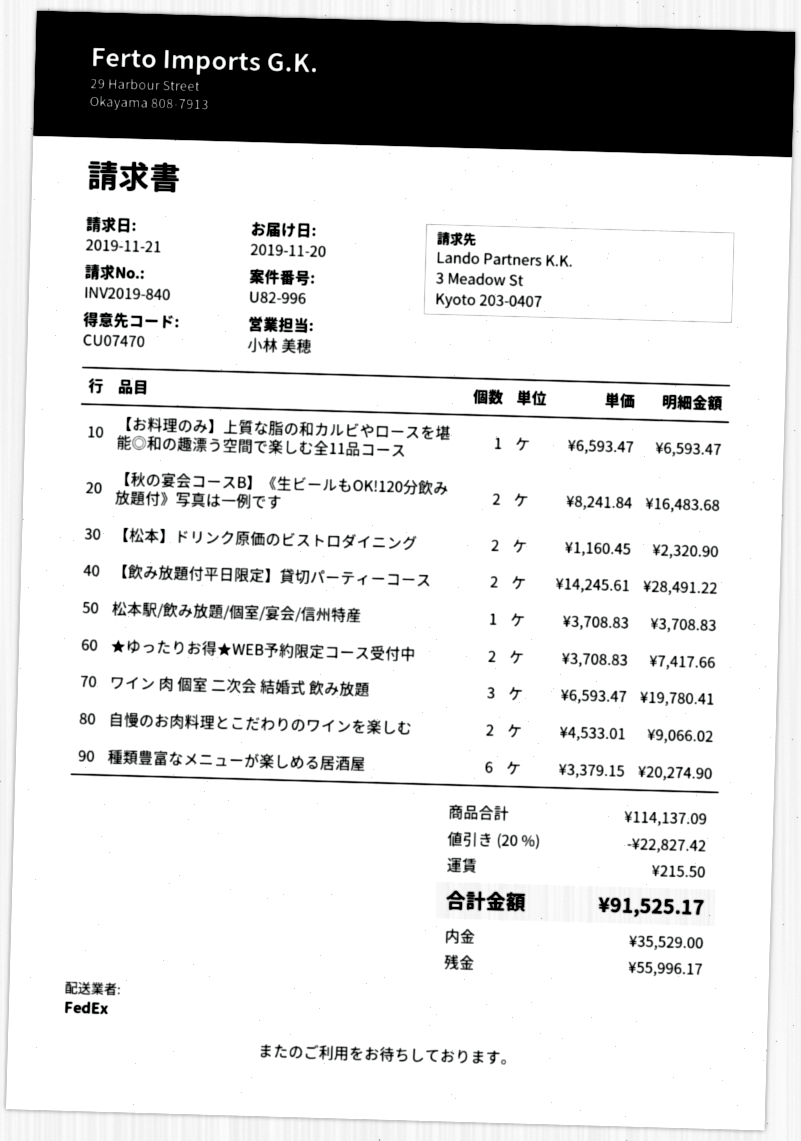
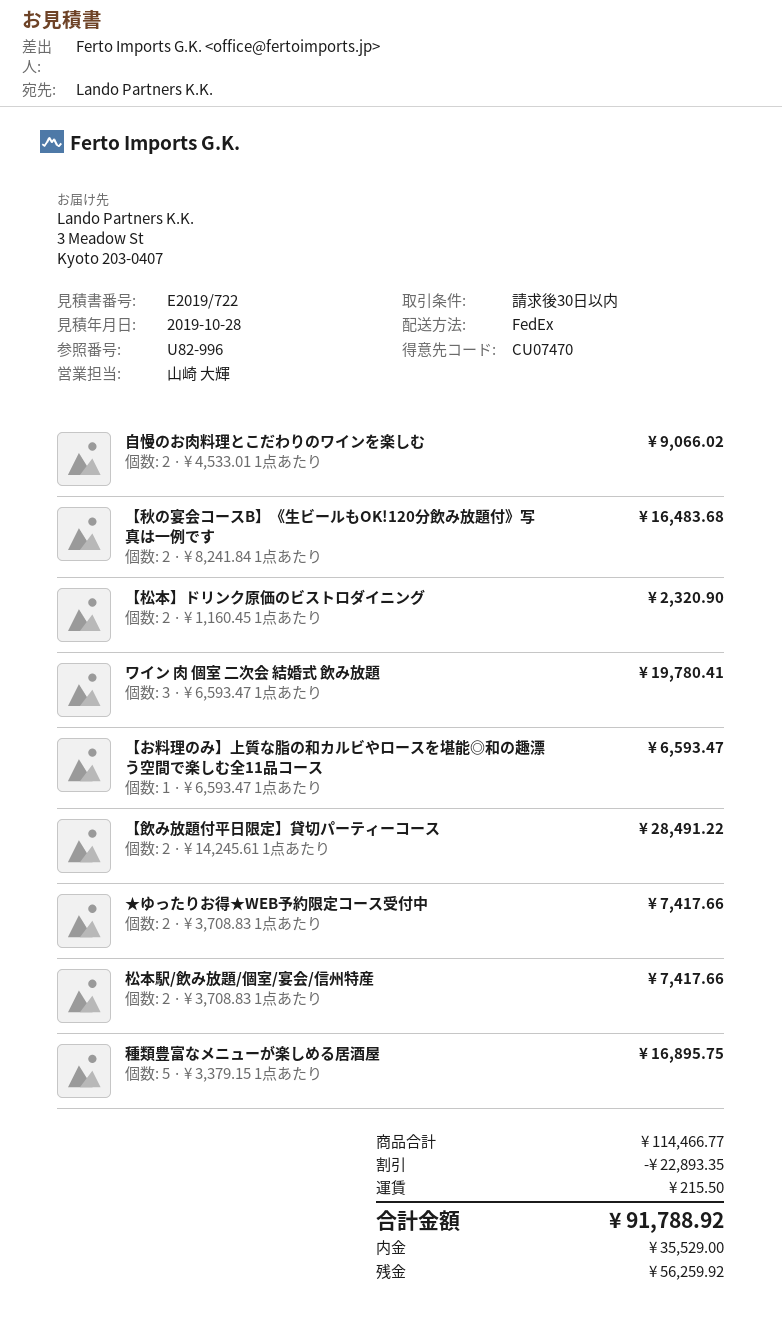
sales rep: 小林 美穂 -> 山崎 大輝
松本駅/飲み放題/個室/宴会/信州特産: 1 x 3708.83 = 3708.83 -> 2 x 3708.83 = 7417.66
種類豊富なメニューが楽しめる居酒屋: 6 x 3379.15 = 20274.90 -> 5 x 3379.15 = 16895.75
subtotal: 114137.09 -> 114466.77
discount: 22827.42 -> 22893.35
total: 91525.17 -> 91788.92
balance: 55996.17 -> 56259.92

